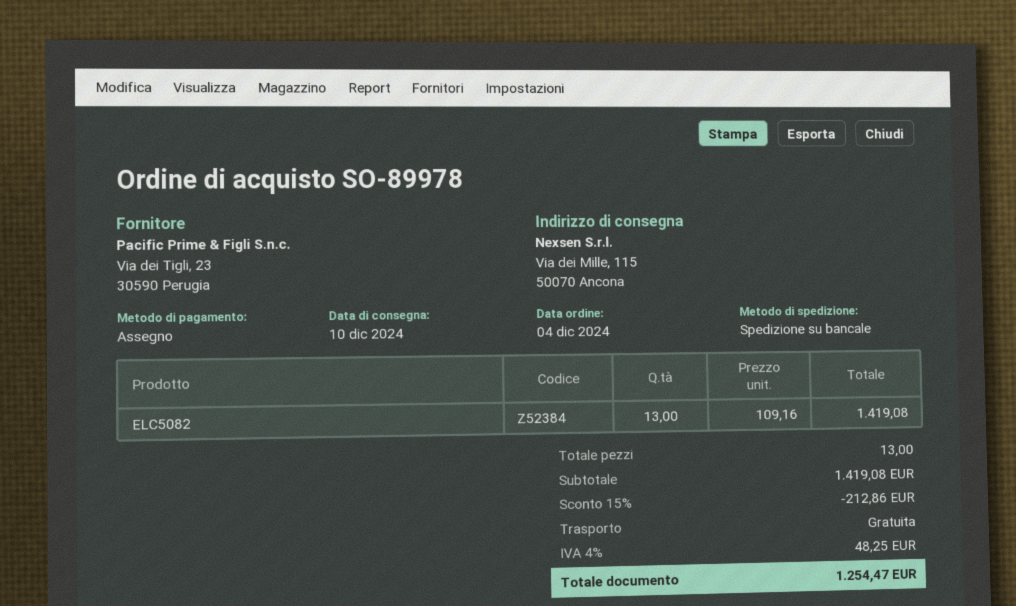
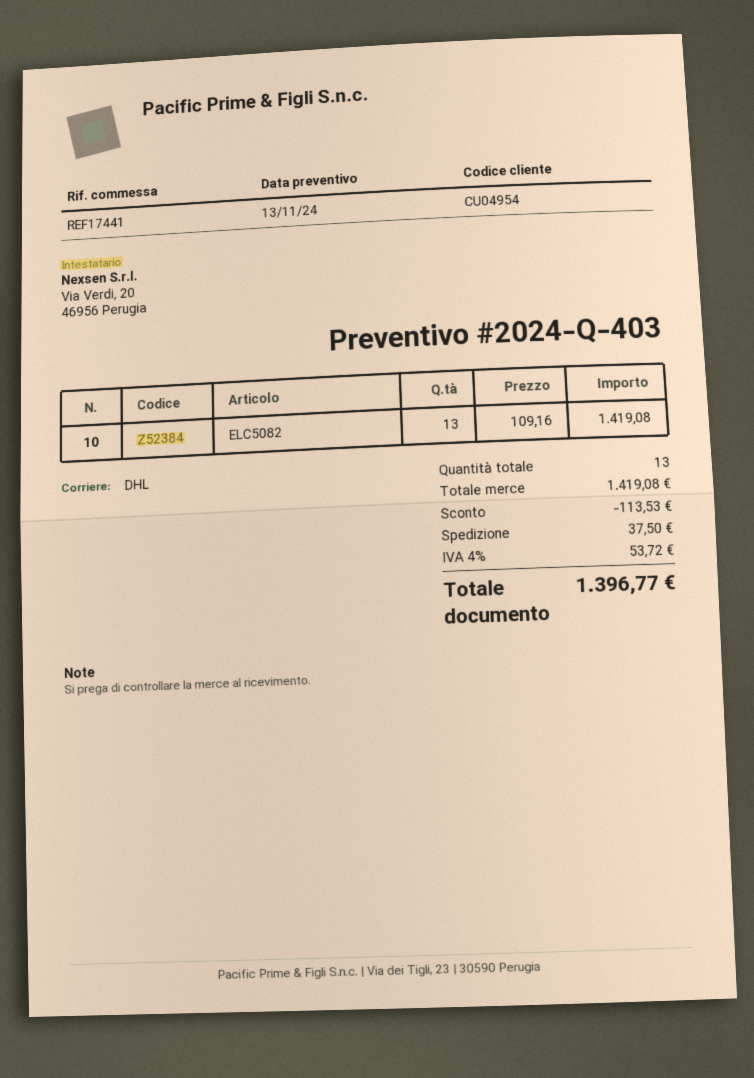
shipping method: pallet freight -> DHL
discount: 212.86 -> 113.53
shipping: 0.00 -> 37.50
tax: 4% = 48.25 -> 4% = 53.72
total: 1254.47 -> 1396.77

